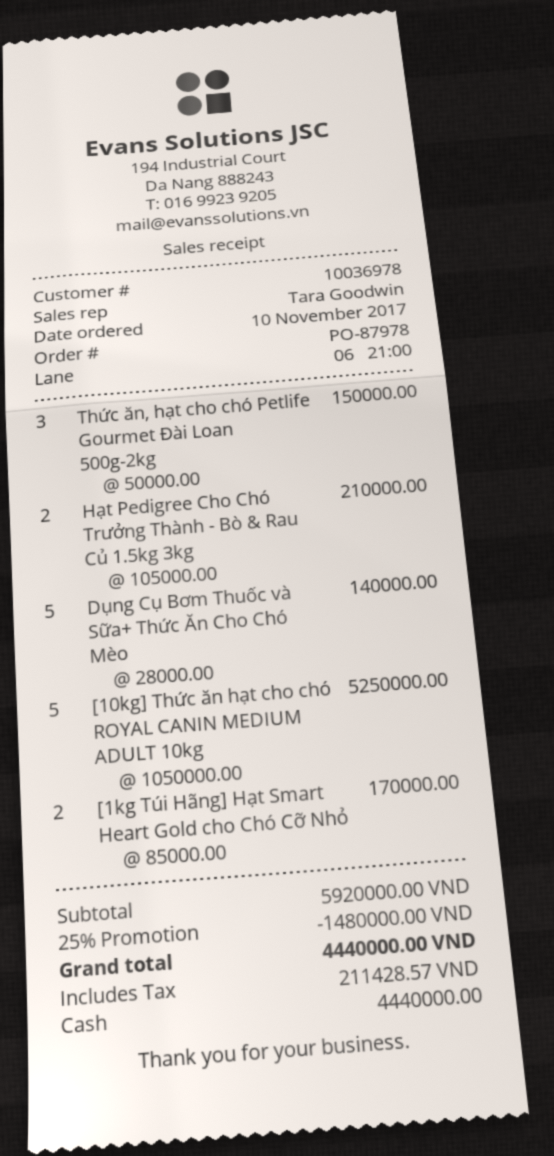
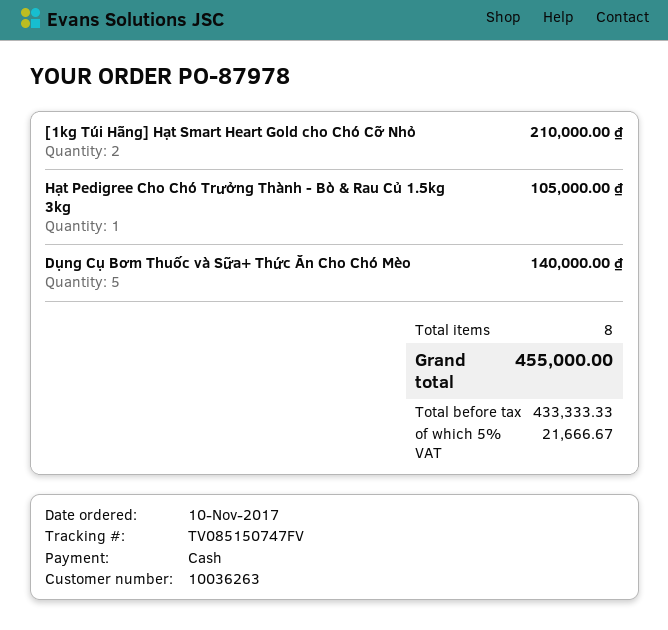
customer number: 10036978 -> 10036263
Thức ăn, hạt cho chó Petlife Gourmet Đài Loan 500g-2kg: 3 for 150000.00 -> none
Hạt Pedigree Cho Chó Trưởng Thành - Bò & Rau Củ 1.5kg 3kg: 2 for 210000.00 -> 1 for 105000.00
[10kg] Thức ăn hạt cho chó ROYAL CANIN MEDIUM ADULT 10kg: 5 for 5250000.00 -> none
[1kg Túi Hãng] Hạt Smart Heart Gold cho Chó Cỡ Nhỏ: 2 for 170000.00 -> 2 for 210000.00
discount: 25% = 1480000.00 -> none
tax: 211428.57 -> 21666.67
total: 4440000.00 -> 455000.00

